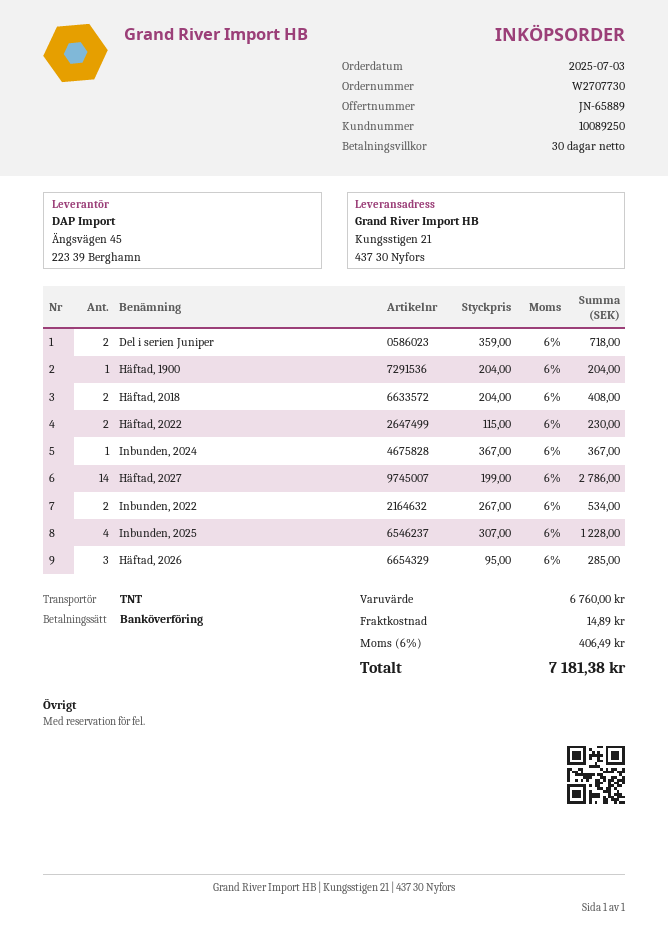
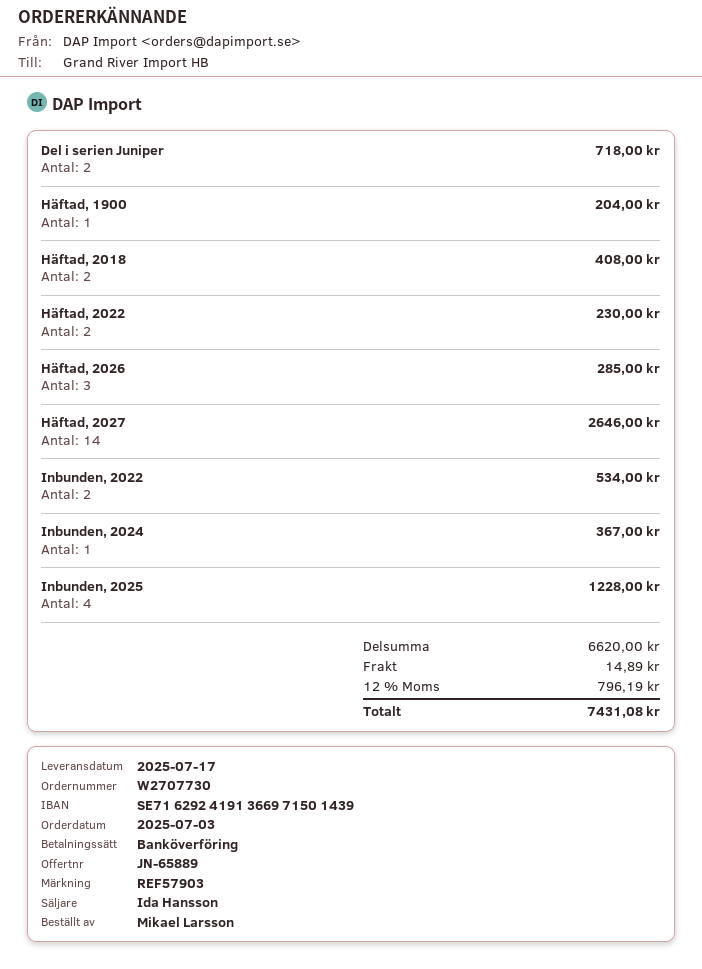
Häftad, 2027: 14 for 2786.00 -> 14 for 2646.00
subtotal: 6760.00 -> 6620.00
tax: 6% = 406.49 -> 12% = 796.19
total: 7181.38 -> 7431.08

